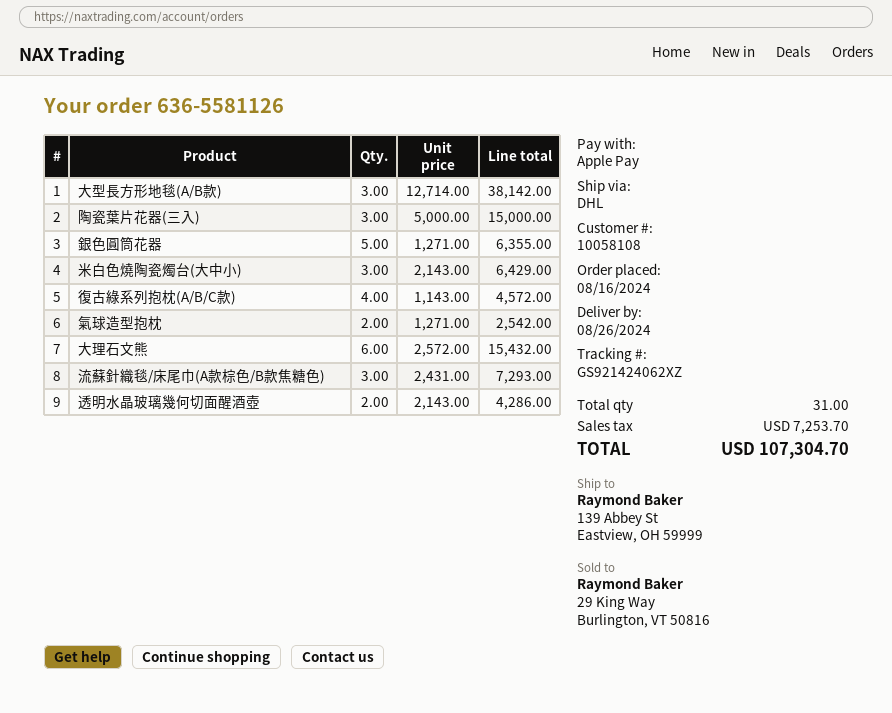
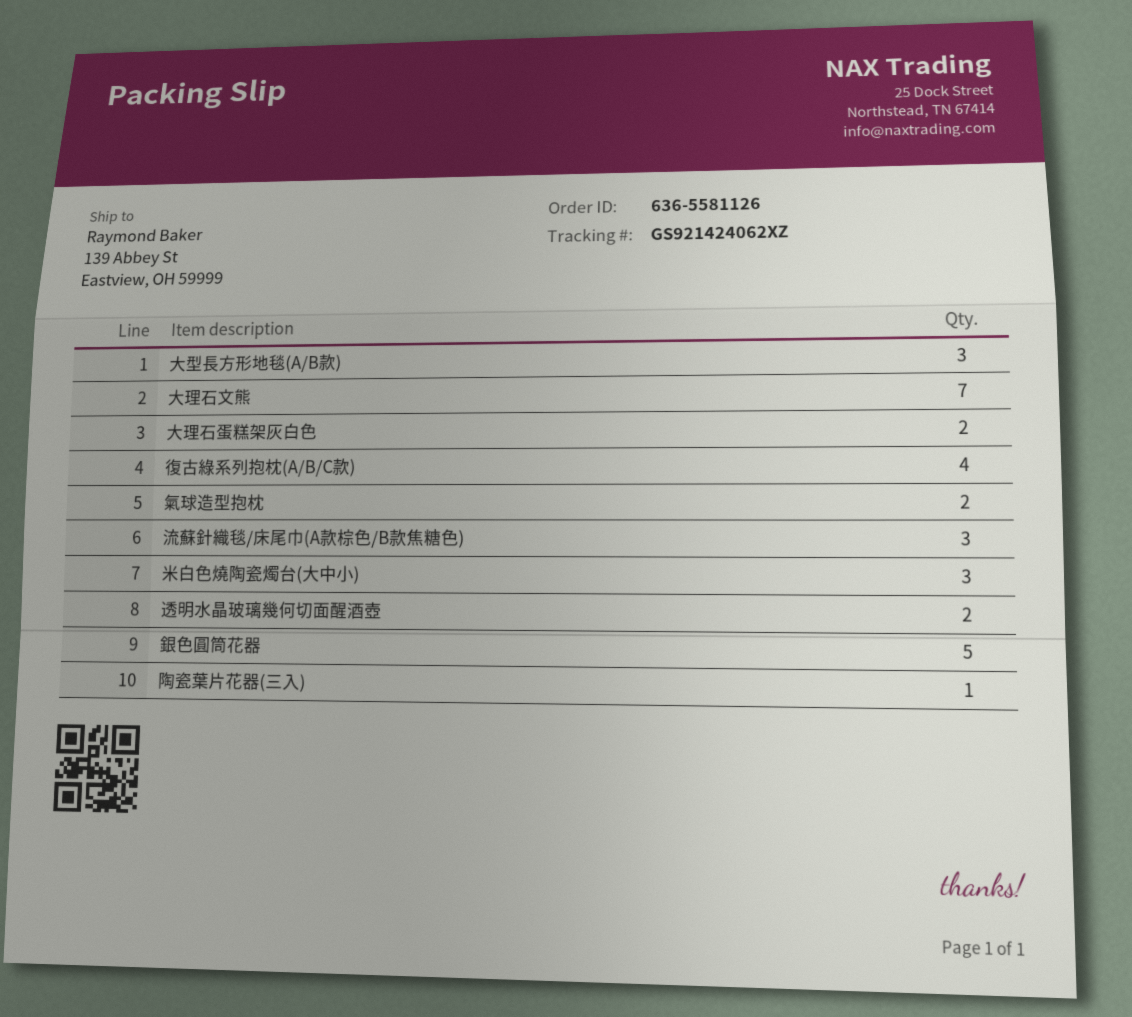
陶瓷葉片花器(三入): 3 -> 1
大理石文熊: 6 -> 7
大理石蛋糕架灰白色: none -> 2

